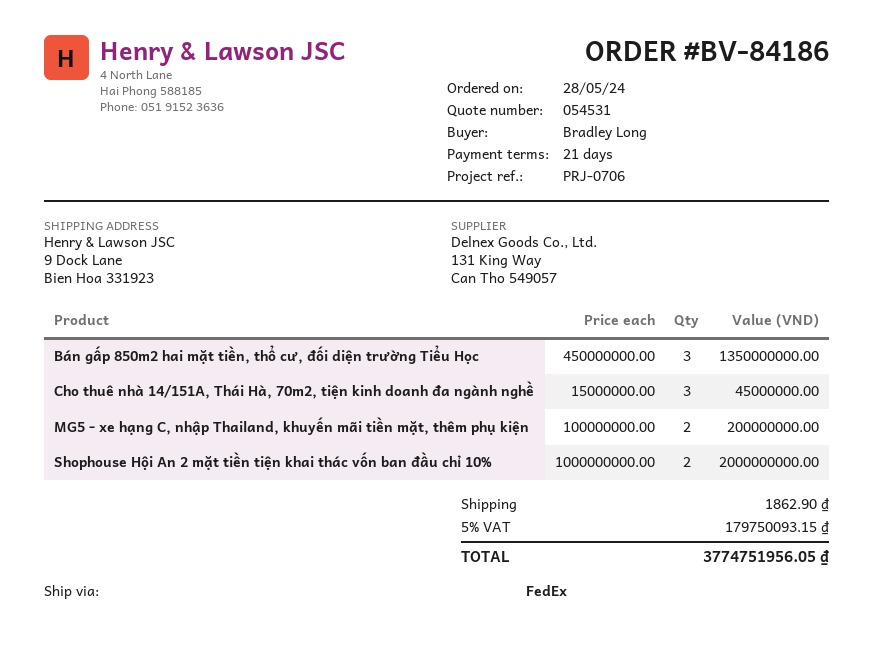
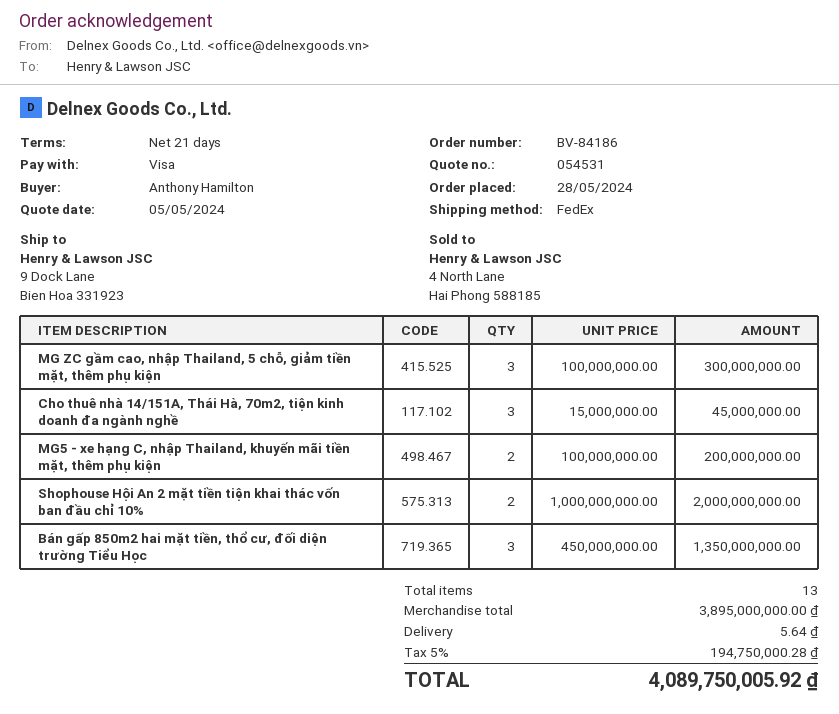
ordered by: Bradley Long -> Anthony Hamilton
MG ZC gầm cao, nhập Thailand, 5 chỗ, giảm tiền mặt, thêm phụ kiện: none -> 3 x 100000000.00 = 300000000.00
shipping: 1862.90 -> 5.64
tax: 5% = 179750093.15 -> 5% = 194750000.28
total: 3774751956.05 -> 4089750005.92

